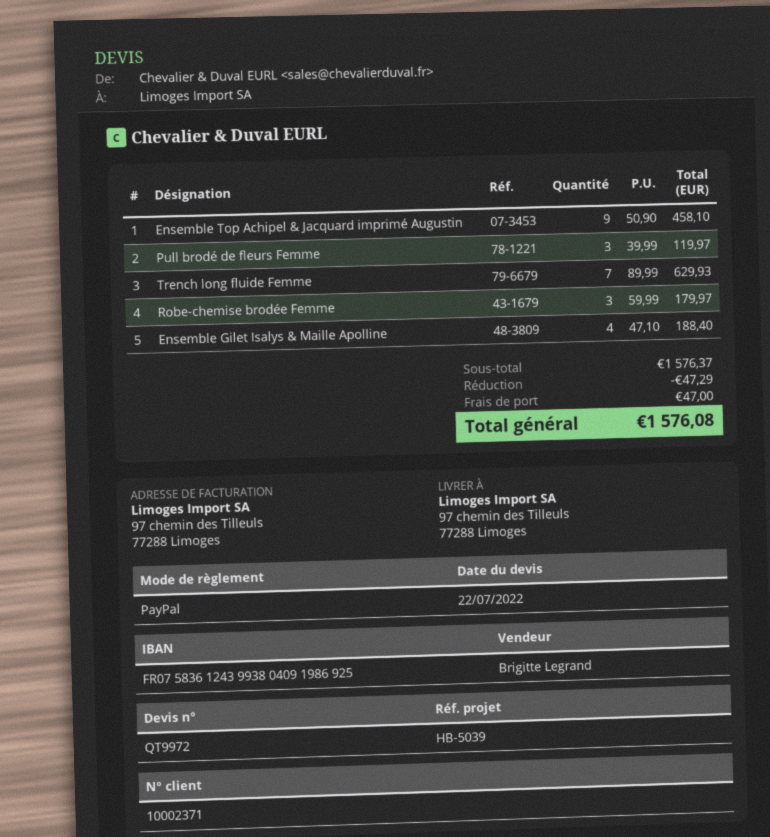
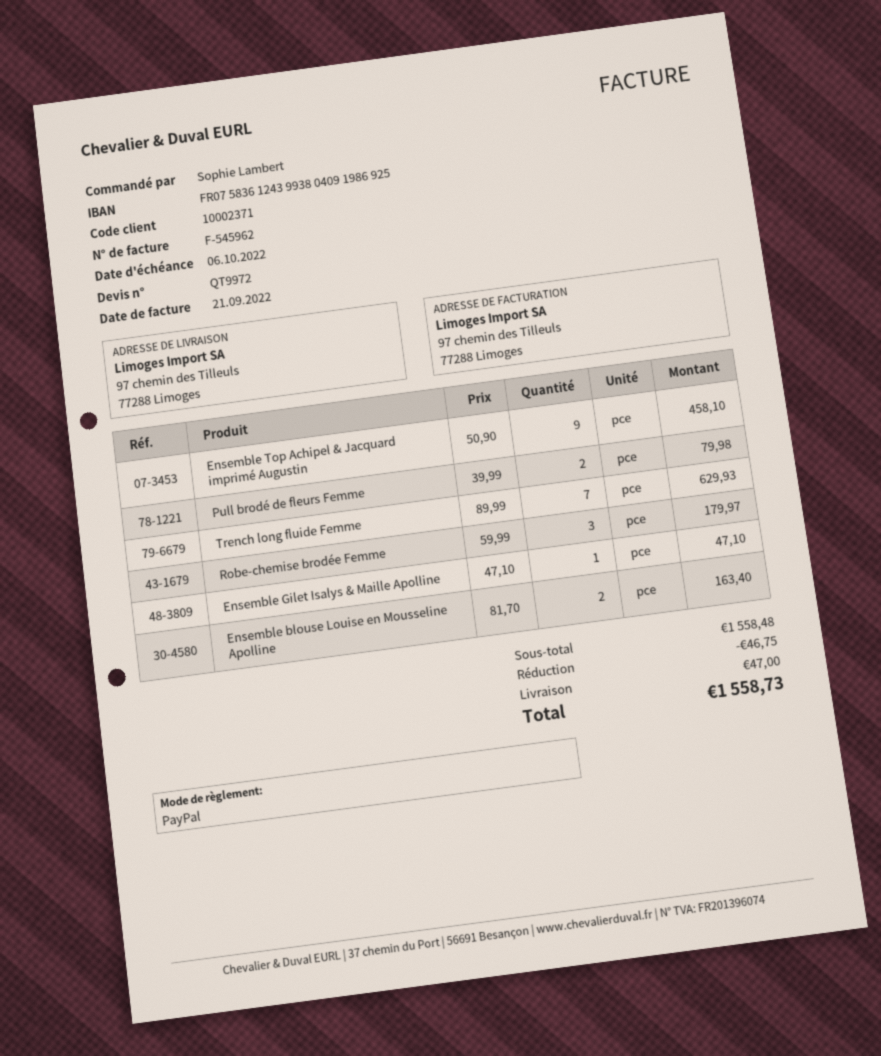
Pull brodé de fleurs Femme: 3 x 39.99 = 119.97 -> 2 x 39.99 = 79.98
Ensemble Gilet Isalys & Maille Apolline: 4 x 47.10 = 188.40 -> 1 x 47.10 = 47.10
Ensemble blouse Louise en Mousseline Apolline: none -> 2 x 81.70 = 163.40
subtotal: 1576.37 -> 1558.48
discount: 47.29 -> 46.75
total: 1576.08 -> 1558.73

